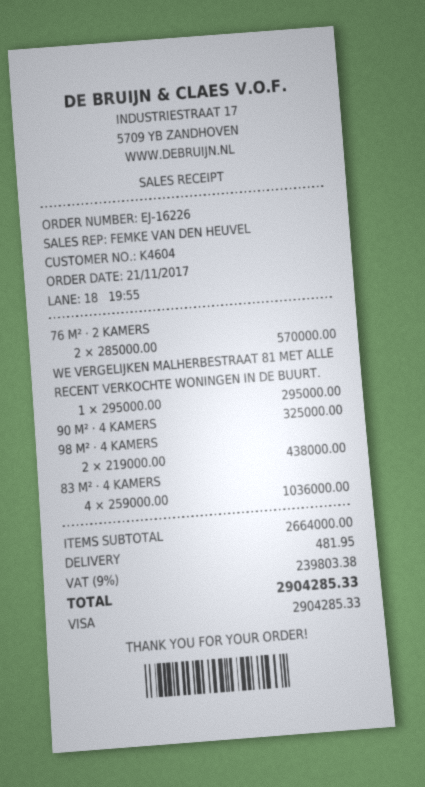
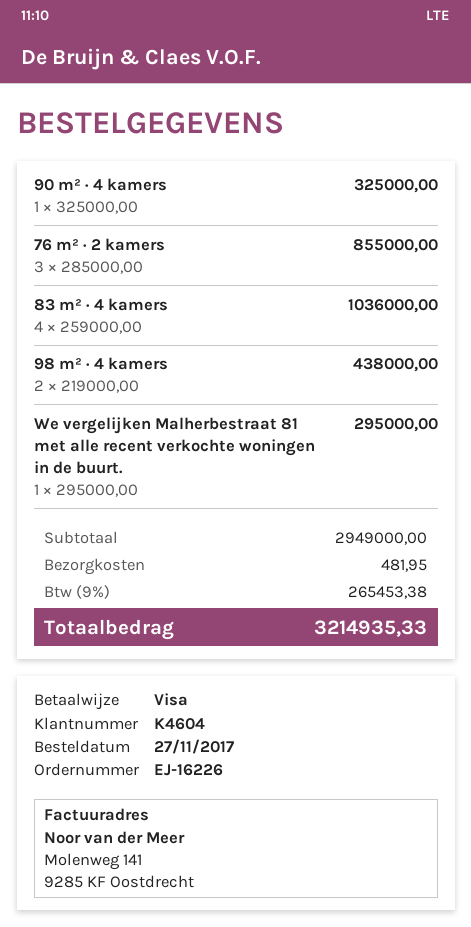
order date: 2017-11-21 -> 2017-11-27
76 M² · 2 KAMERS: 2 x 285000.00 = 570000.00 -> 3 x 285000.00 = 855000.00
subtotal: 2664000.00 -> 2949000.00
tax: 9% = 239803.38 -> 9% = 265453.38
total: 2904285.33 -> 3214935.33

